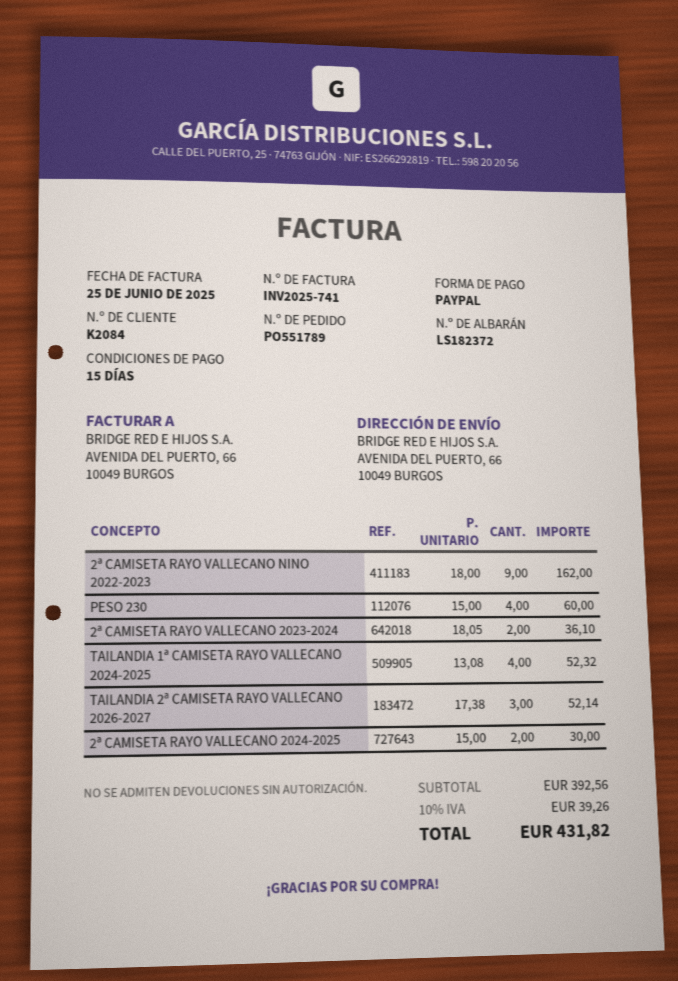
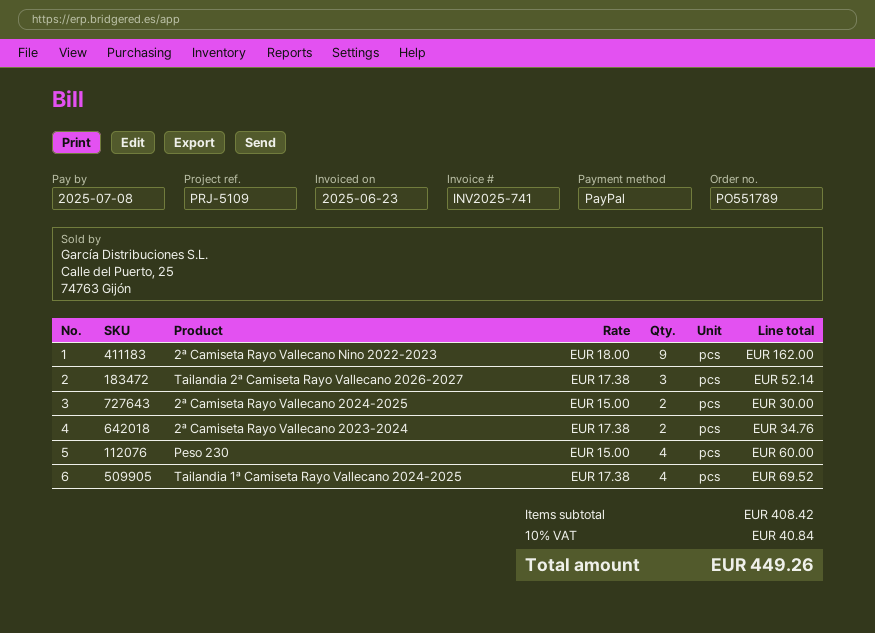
invoice date: 2025-06-25 -> 2025-06-23
2ª CAMISETA RAYO VALLECANO 2023-2024: 2 x 18.05 = 36.10 -> 2 x 17.38 = 34.76
TAILANDIA 1ª CAMISETA RAYO VALLECANO 2024-2025: 4 x 13.08 = 52.32 -> 4 x 17.38 = 69.52
subtotal: 392.56 -> 408.42
tax: 10% = 39.26 -> 10% = 40.84
total: 431.82 -> 449.26

